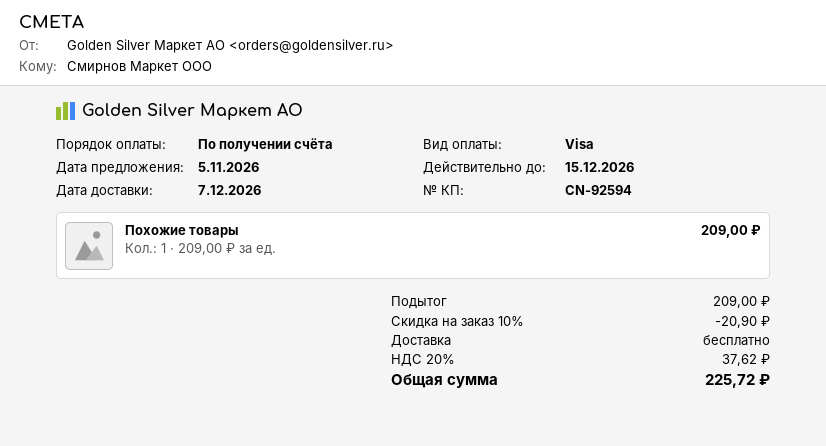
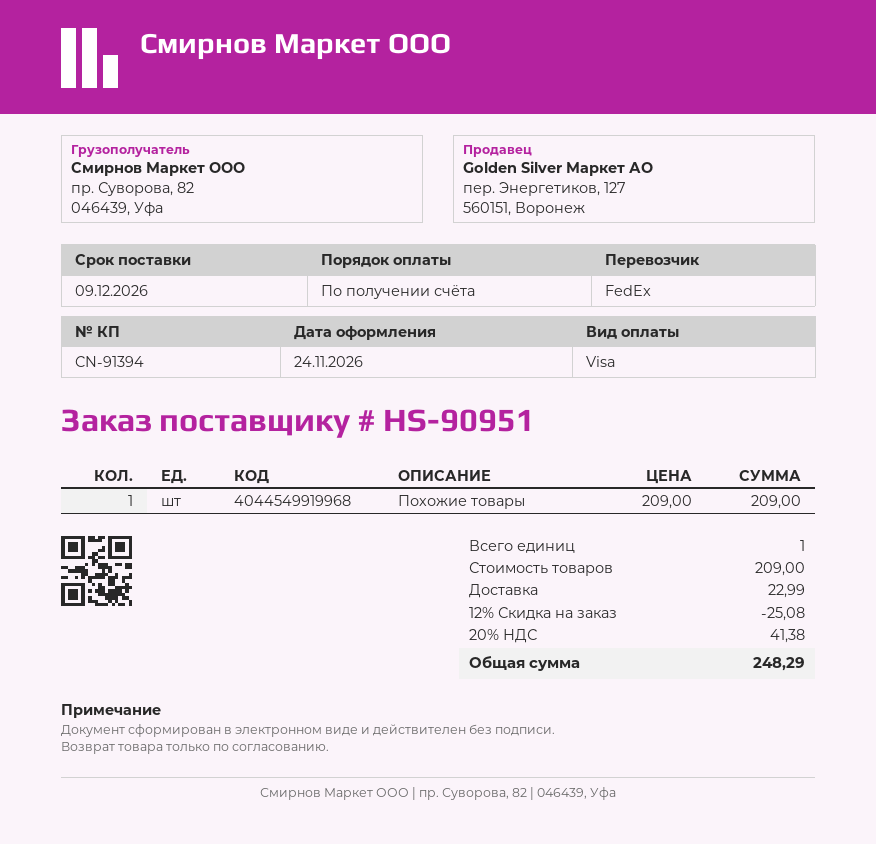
quote number: CN-92594 -> CN-91394
delivery date: 2026-12-07 -> 2026-12-09
discount: 10% = 20.90 -> 12% = 25.08
shipping: 0.00 -> 22.99
tax: 20% = 37.62 -> 20% = 41.38
total: 225.72 -> 248.29

